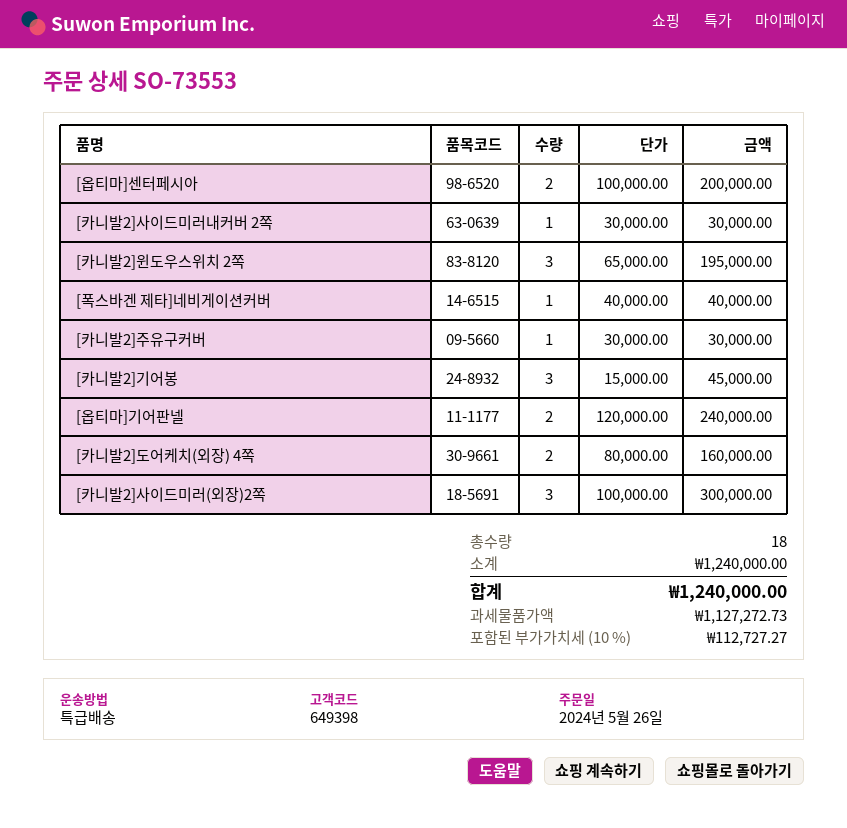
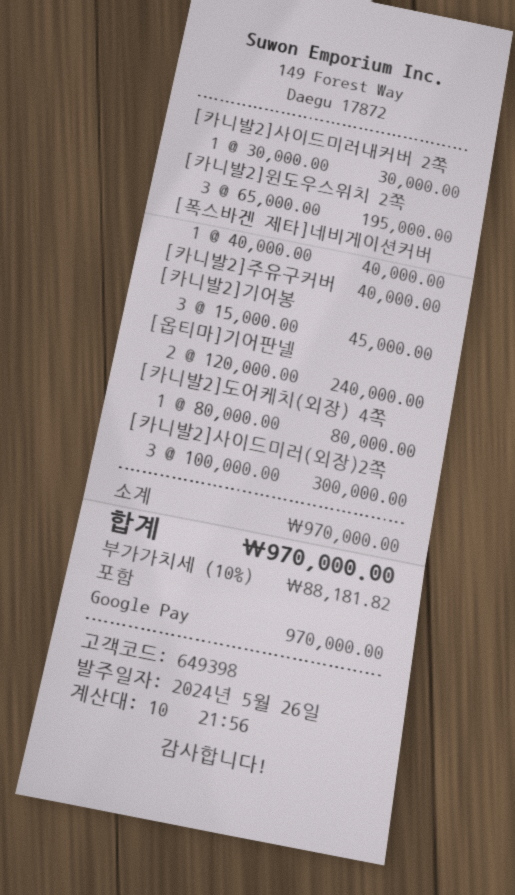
[옵티마]센터페시아: 2 x 100000.00 = 200000.00 -> none
[카니발2]주유구커버: 1 x 30000.00 = 30000.00 -> 1 x 40000.00 = 40000.00
[카니발2]도어케치(외장) 4쪽: 2 x 80000.00 = 160000.00 -> 1 x 80000.00 = 80000.00
subtotal: 1240000.00 -> 970000.00
tax: 10% = 112727.27 -> 10% = 88181.82
total: 1240000.00 -> 970000.00

